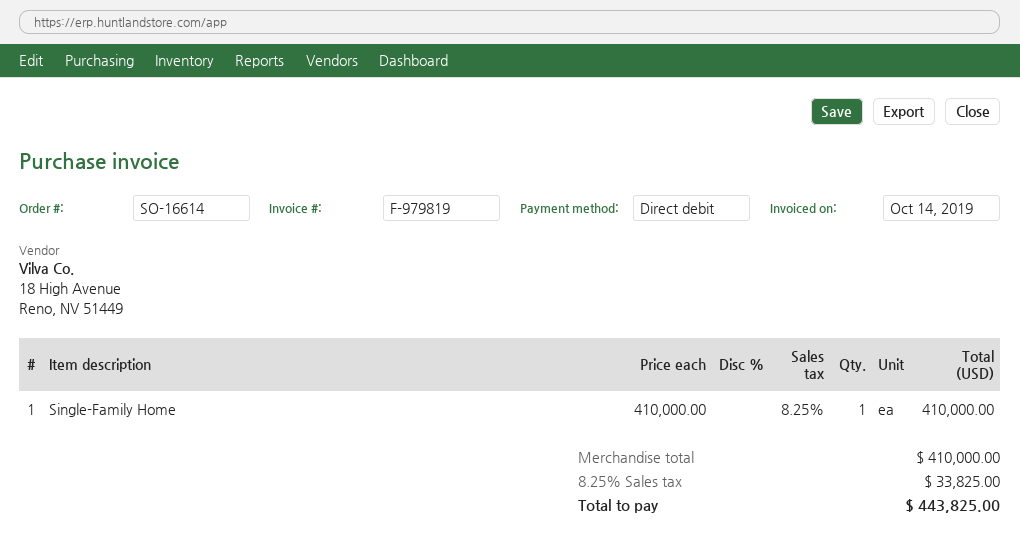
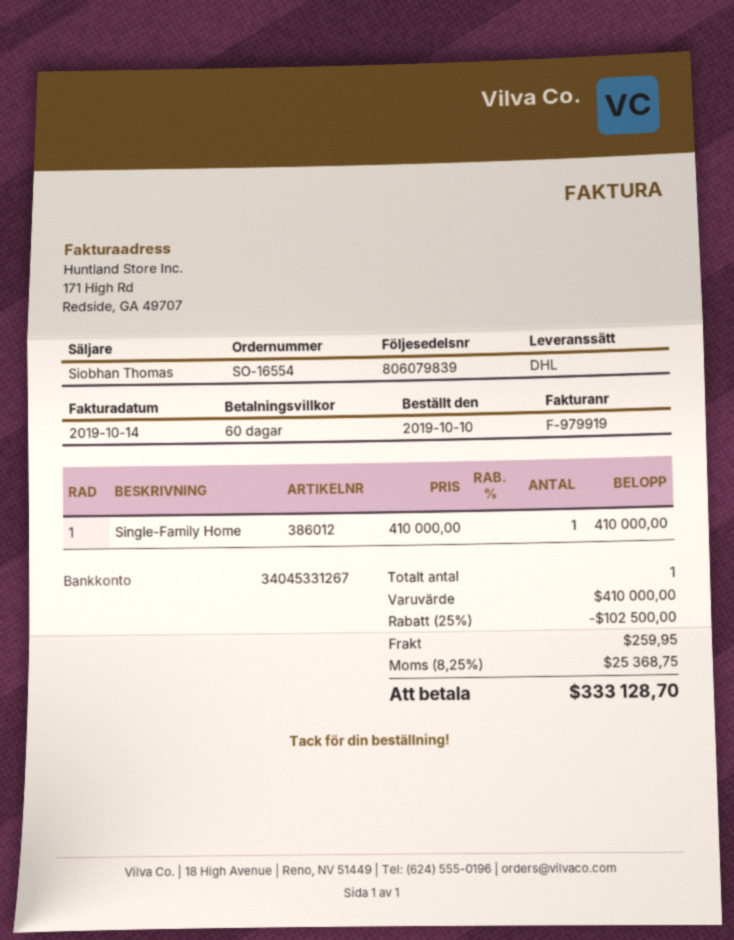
order number: SO-16614 -> SO-16554
invoice number: F-979819 -> F-979919
discount: none -> 25% = 102500.00
shipping: none -> 259.95
tax: 8.25% = 33825.00 -> 8.25% = 25368.75
total: 443825.00 -> 333128.70

